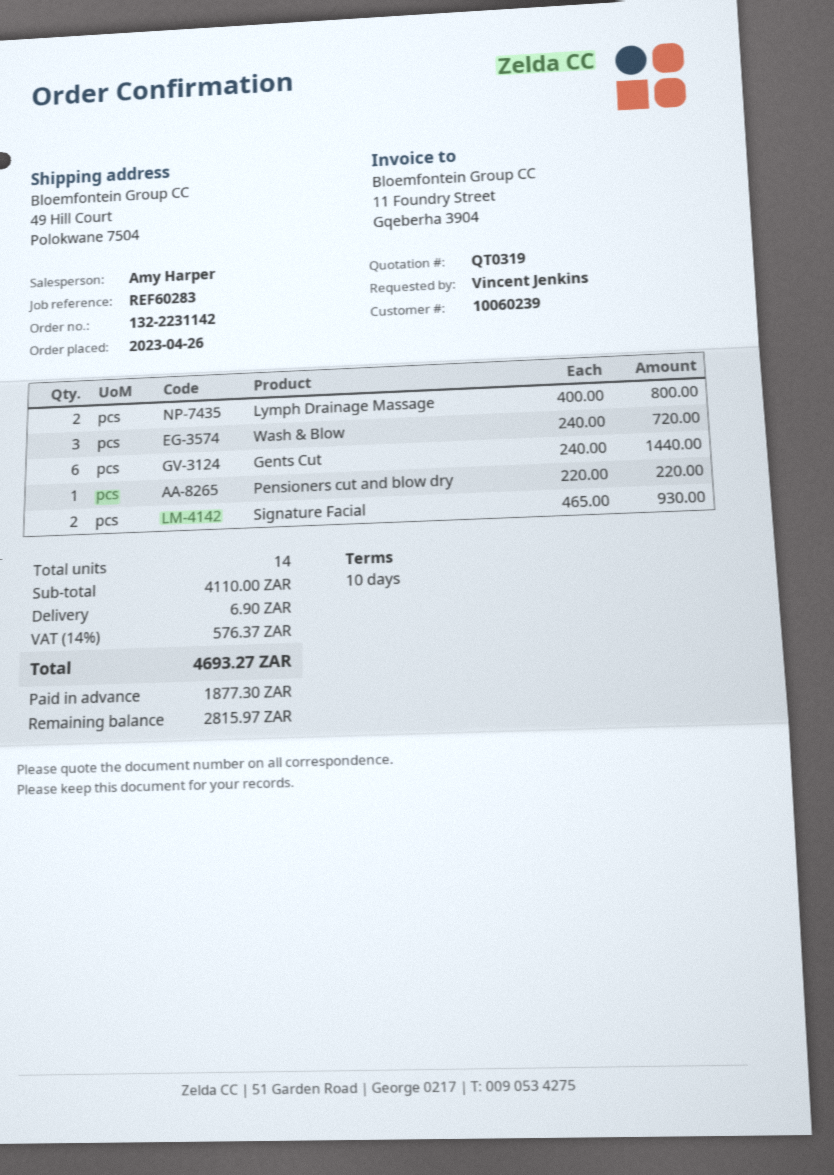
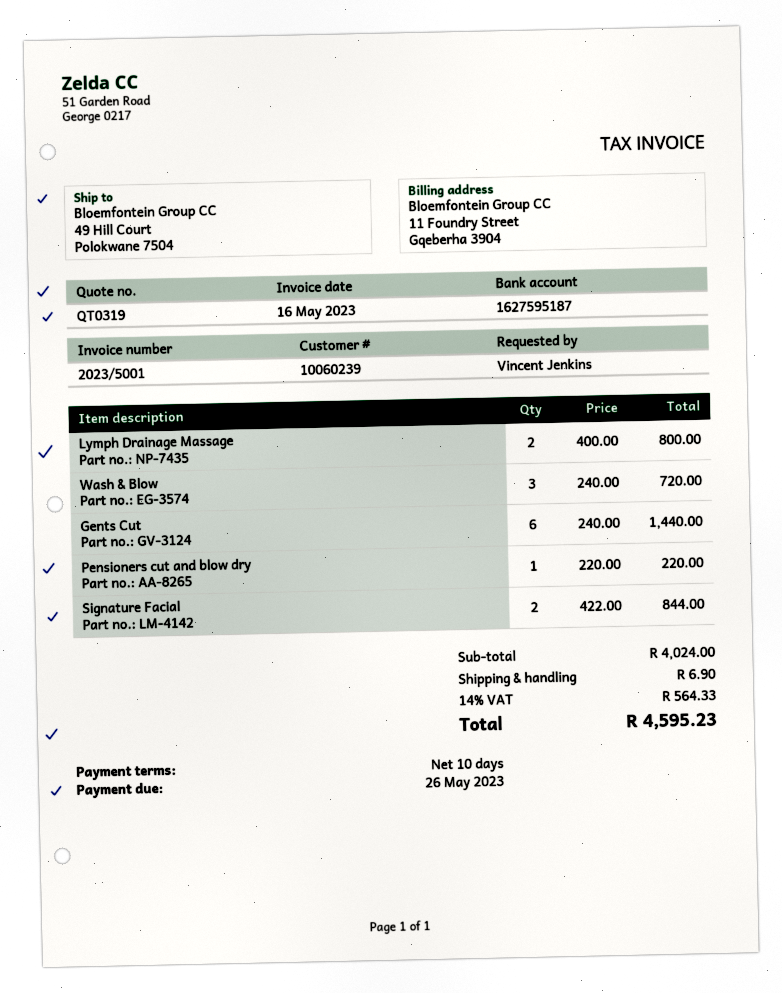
Signature Facial: 2 x 465.00 = 930.00 -> 2 x 422.00 = 844.00
subtotal: 4110.00 -> 4024.00
tax: 14% = 576.37 -> 14% = 564.33
total: 4693.27 -> 4595.23

